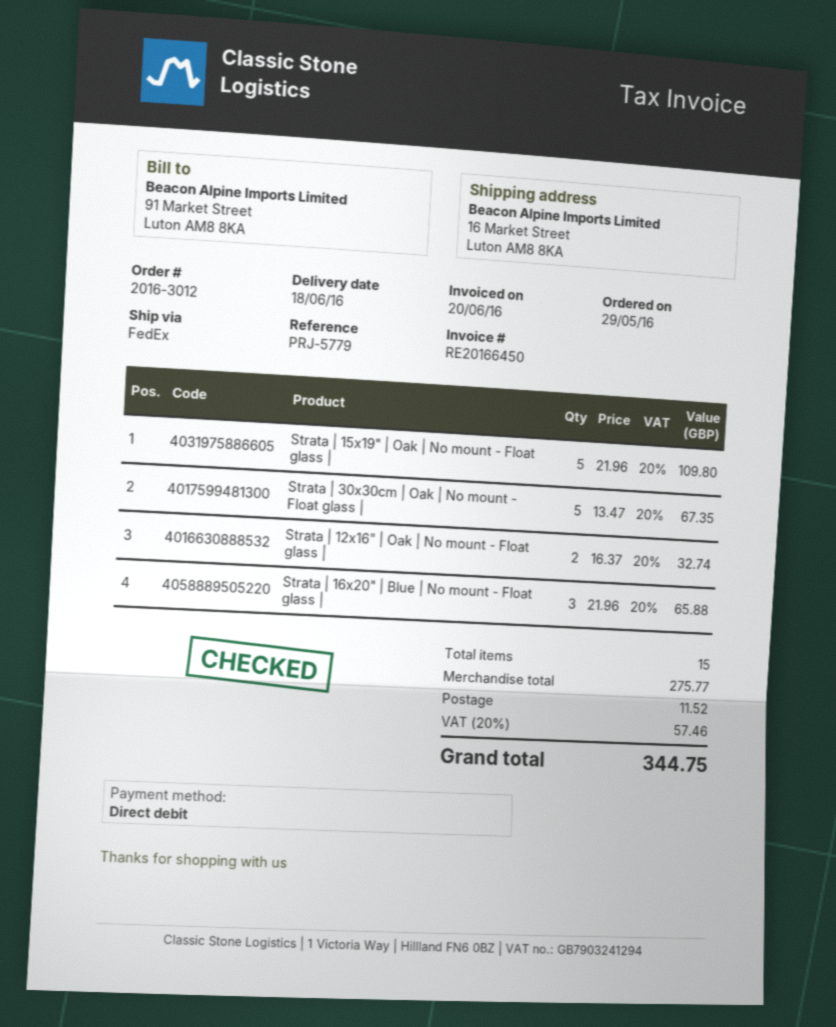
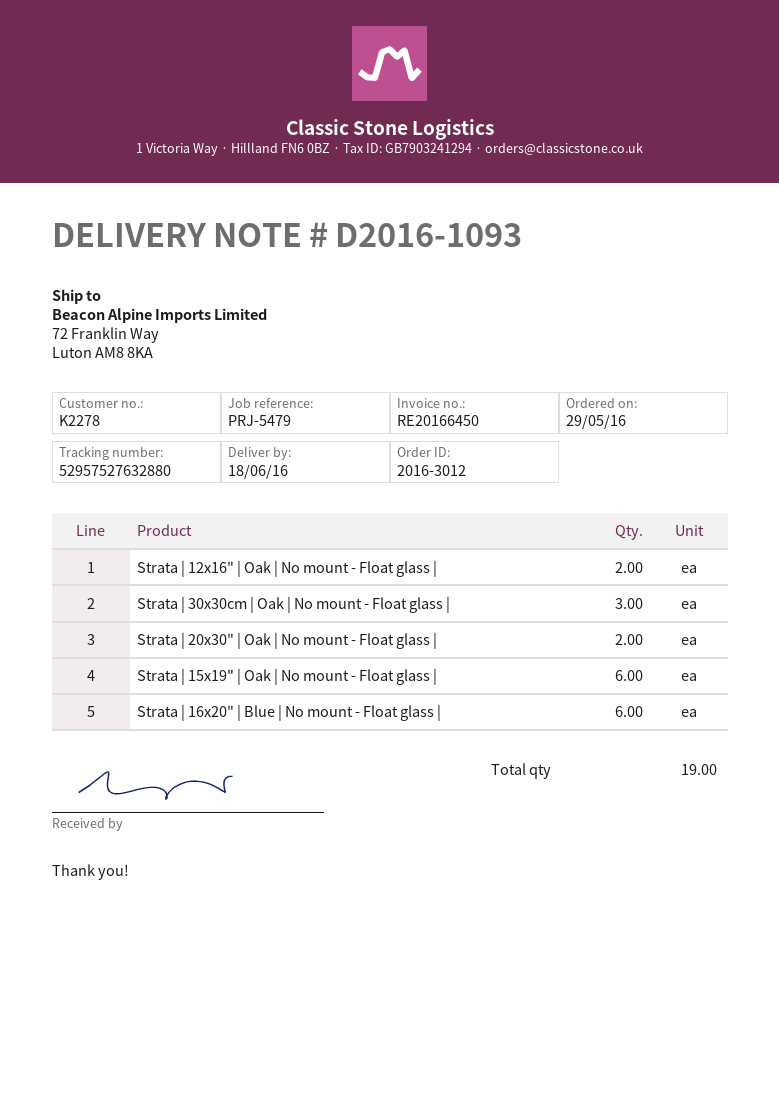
reference: PRJ-5779 -> PRJ-5479
ship to: 16 Market Street, Luton AM8 8KA -> 72 Franklin Way, Luton AM8 8KA
Strata | 15x19" | Oak | No mount - Float glass |: 5 -> 6
Strata | 30x30cm | Oak | No mount - Float glass |: 5 -> 3
Strata | 16x20" | Blue | No mount - Float glass |: 3 -> 6
Strata | 20x30" | Oak | No mount - Float glass |: none -> 2
total quantity: 15 -> 19

